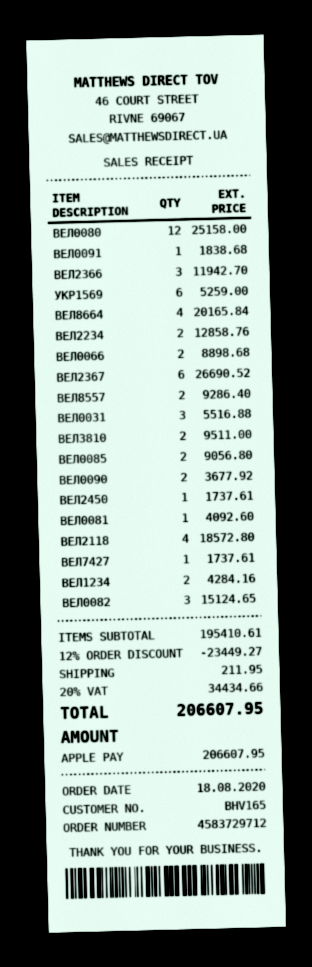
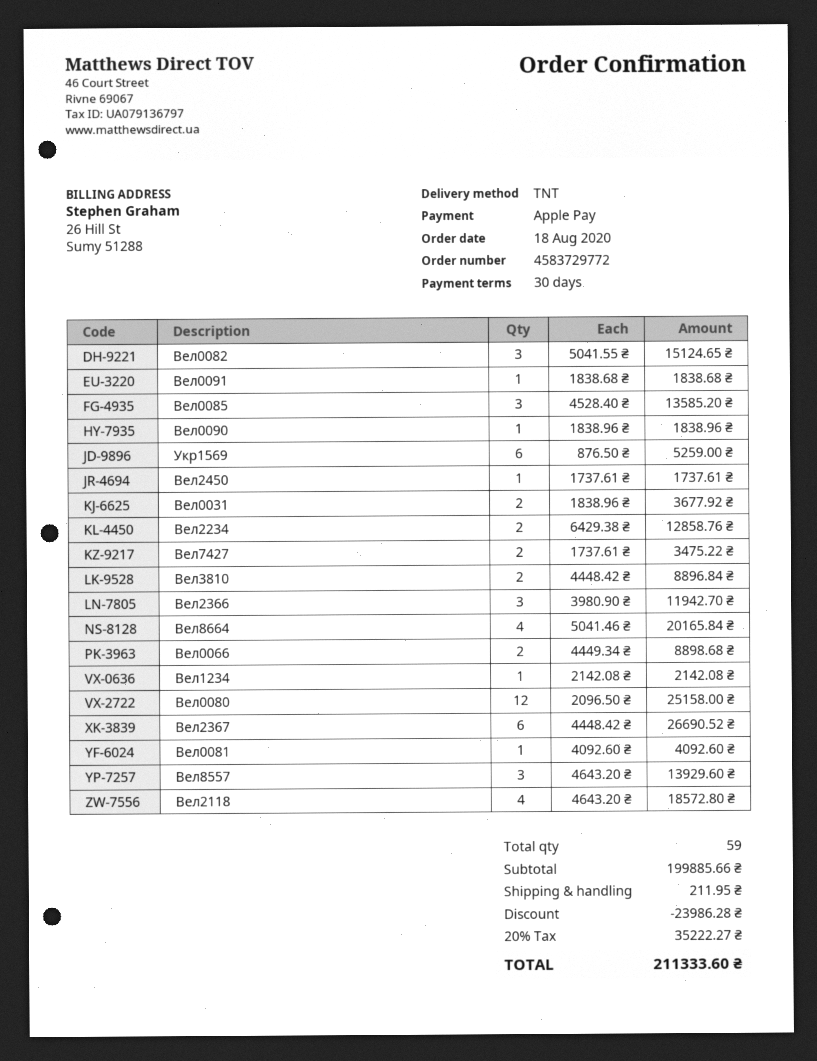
order number: 4583729712 -> 4583729772
ВЕЛ8557: 2 for 9286.40 -> 3 for 13929.60
ВЕЛ0031: 3 for 5516.88 -> 2 for 3677.92
ВЕЛ3810: 2 for 9511.00 -> 2 for 8896.84
ВЕЛ0085: 2 for 9056.80 -> 3 for 13585.20
ВЕЛ0090: 2 for 3677.92 -> 1 for 1838.96
ВЕЛ7427: 1 for 1737.61 -> 2 for 3475.22
ВЕЛ1234: 2 for 4284.16 -> 1 for 2142.08
subtotal: 195410.61 -> 199885.66
discount: 23449.27 -> 23986.28
tax: 20% = 34434.66 -> 20% = 35222.27
total: 206607.95 -> 211333.60

